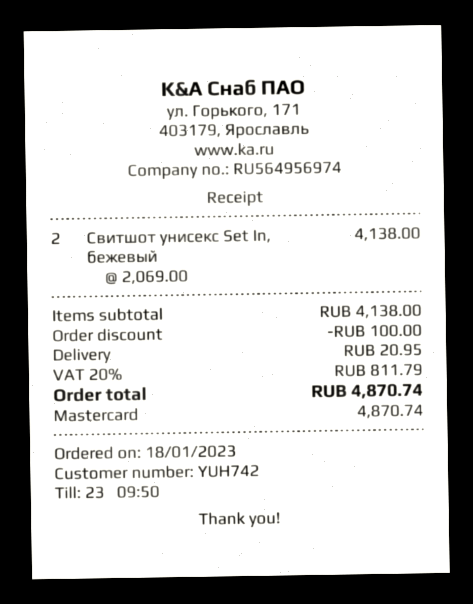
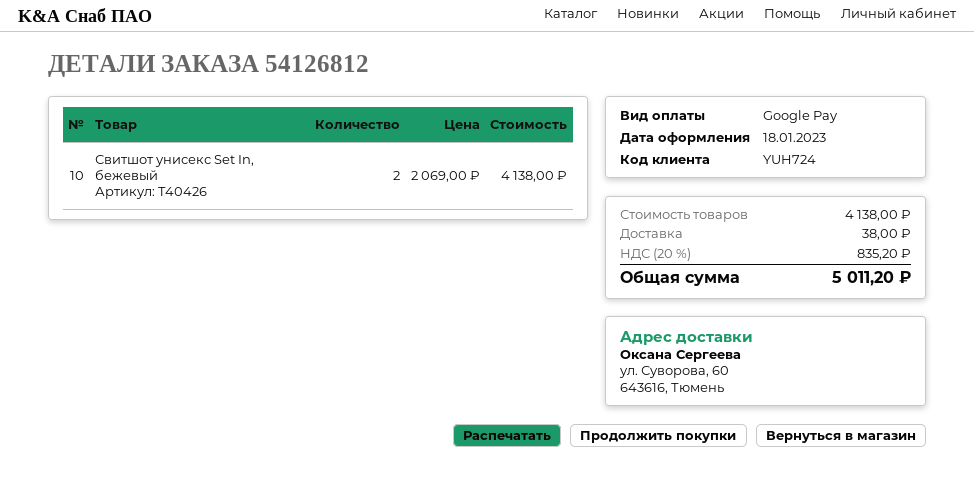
customer number: YUH742 -> YUH724
payment method: Mastercard -> Google Pay
discount: 100.00 -> none
shipping: 20.95 -> 38.00
tax: 20% = 811.79 -> 20% = 835.20
total: 4870.74 -> 5011.20

